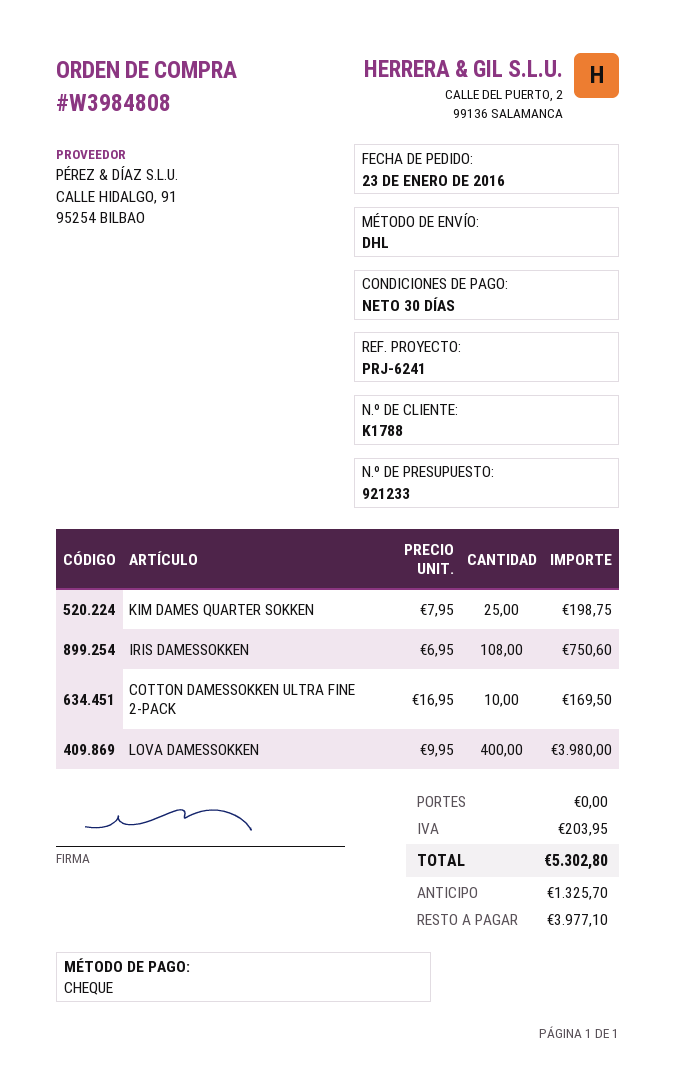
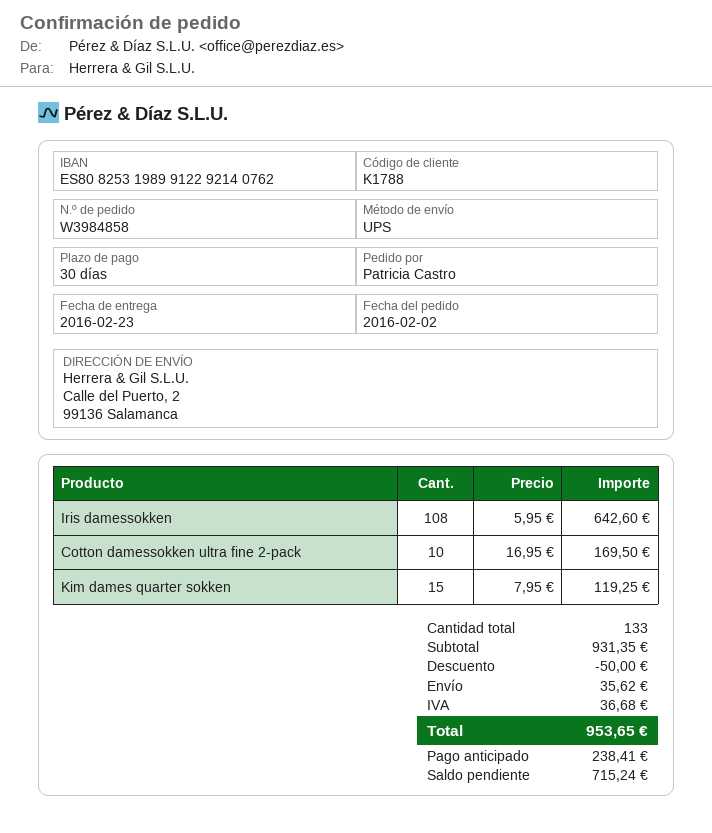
order number: W3984808 -> W3984858
order date: 2016-01-23 -> 2016-02-02
shipping method: DHL -> UPS
KIM DAMES QUARTER SOKKEN: 25 x 7.95 = 198.75 -> 15 x 7.95 = 119.25
IRIS DAMESSOKKEN: 108 x 6.95 = 750.60 -> 108 x 5.95 = 642.60
LOVA DAMESSOKKEN: 400 x 9.95 = 3980.00 -> none
discount: none -> 50.00
shipping: 0.00 -> 35.62
tax: 203.95 -> 36.68
total: 5302.80 -> 953.65
deposit: 1325.70 -> 238.41
balance: 3977.10 -> 715.24

